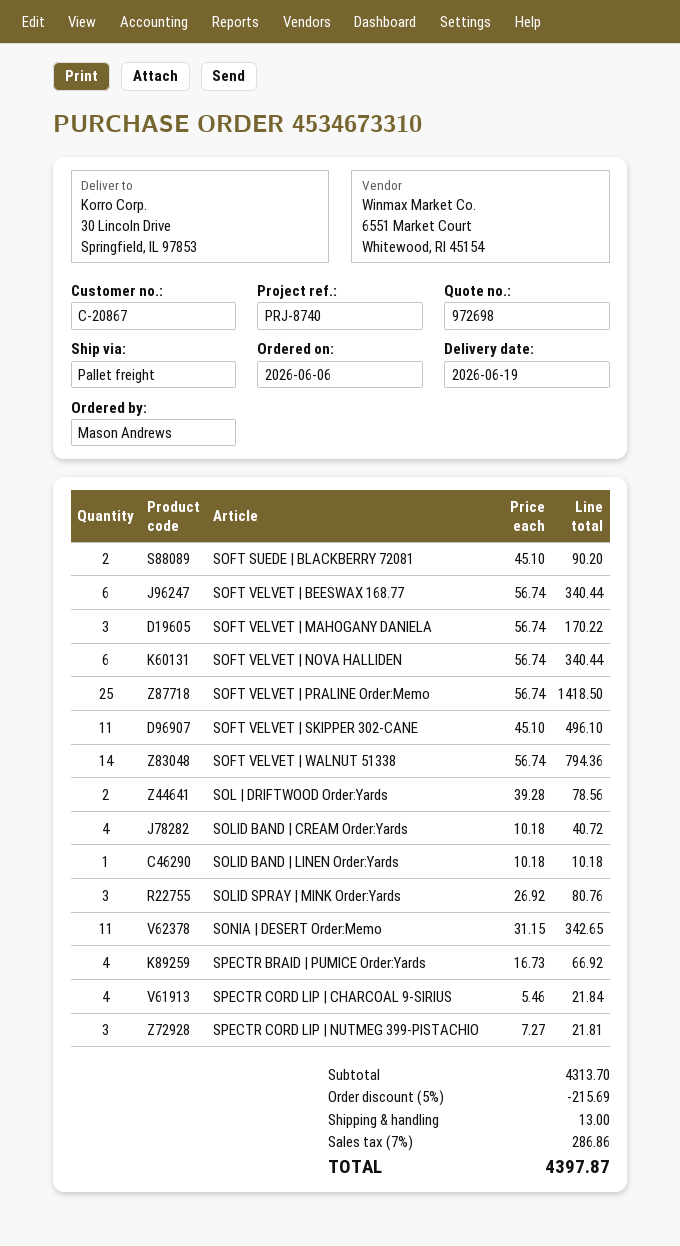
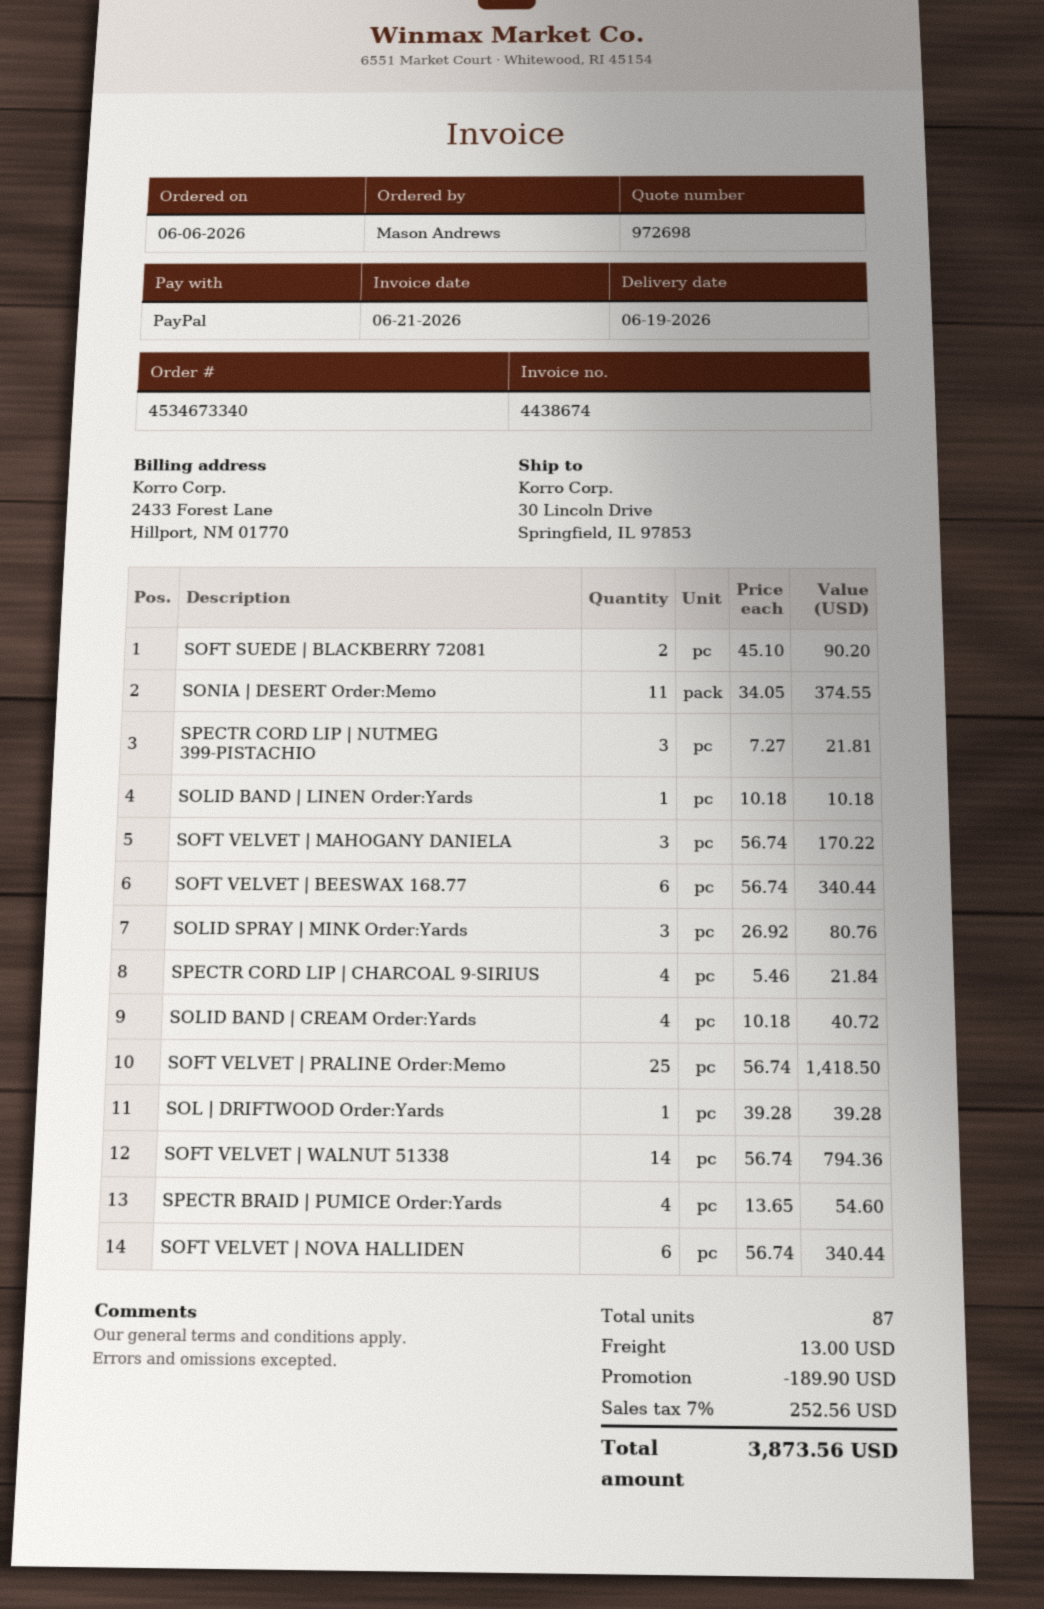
order number: 4534673310 -> 4534673340
SOFT VELVET | SKIPPER 302-CANE: 11 x 45.10 = 496.10 -> none
SOL | DRIFTWOOD Order:Yards: 2 x 39.28 = 78.56 -> 1 x 39.28 = 39.28
SONIA | DESERT Order:Memo: 11 x 31.15 = 342.65 -> 11 x 34.05 = 374.55
SPECTR BRAID | PUMICE Order:Yards: 4 x 16.73 = 66.92 -> 4 x 13.65 = 54.60
discount: 215.69 -> 189.90
tax: 7% = 286.86 -> 7% = 252.56
total: 4397.87 -> 3873.56

